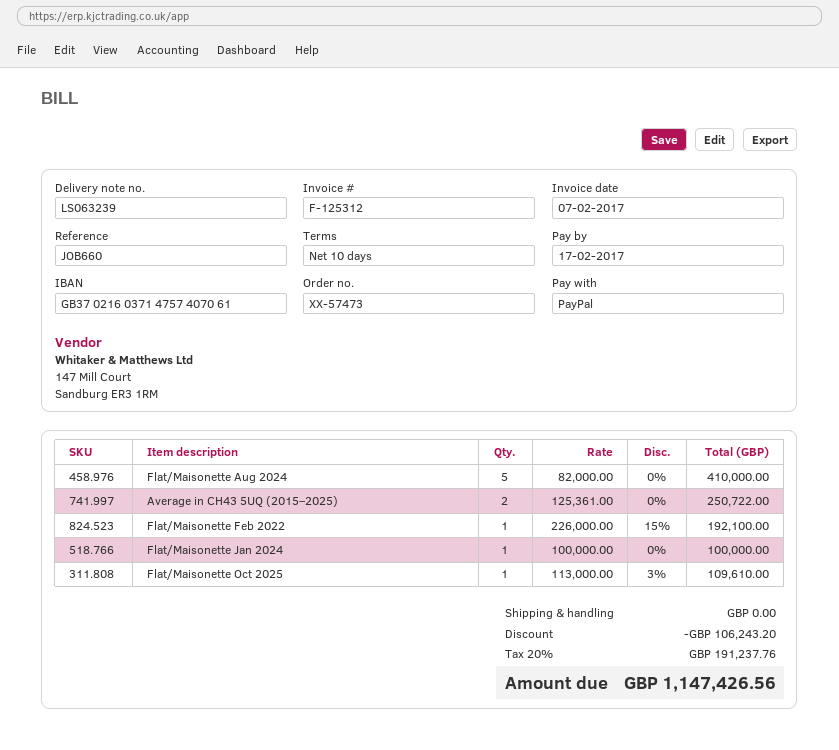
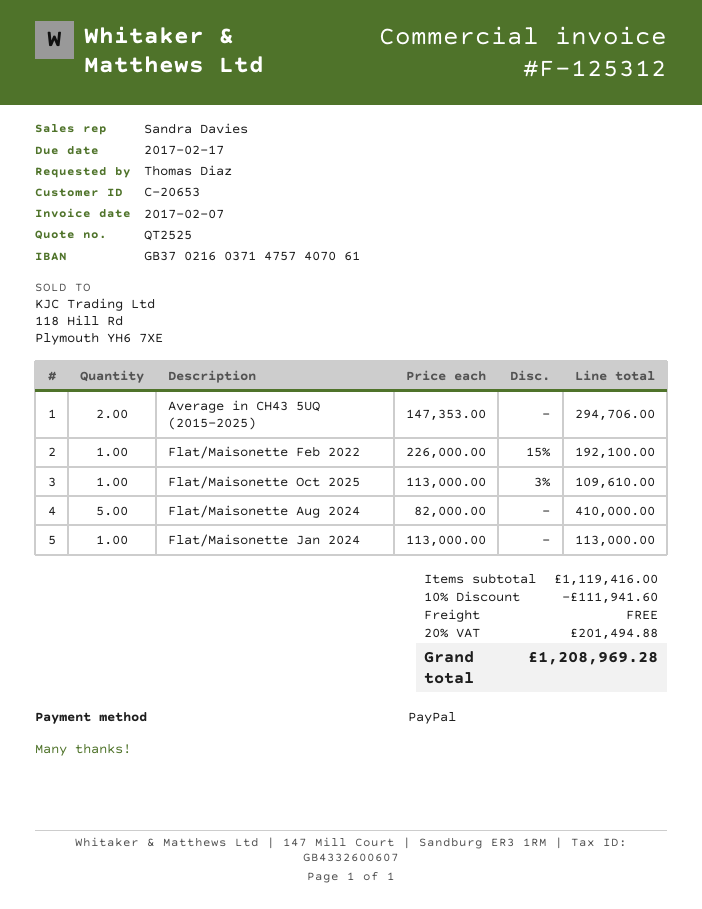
Average in CH43 5UQ (2015–2025): 2 x 125361.00 = 250722.00 -> 2 x 147353.00 = 294706.00
Flat/Maisonette Jan 2024: 1 x 100000.00 = 100000.00 -> 1 x 113000.00 = 113000.00
discount: 106243.20 -> 111941.60
tax: 20% = 191237.76 -> 20% = 201494.88
total: 1147426.56 -> 1208969.28

